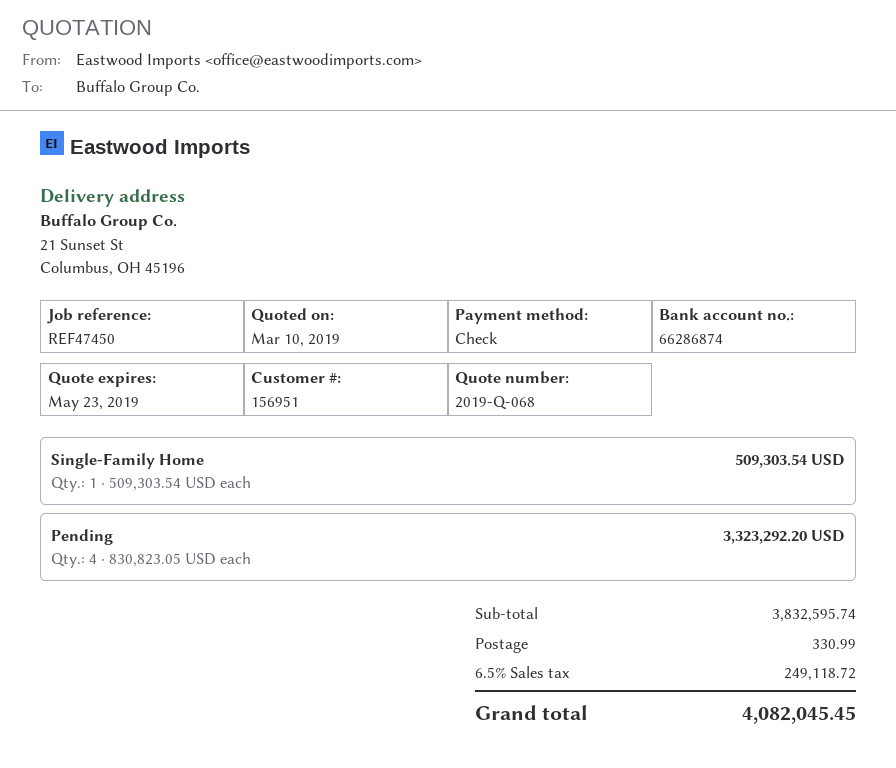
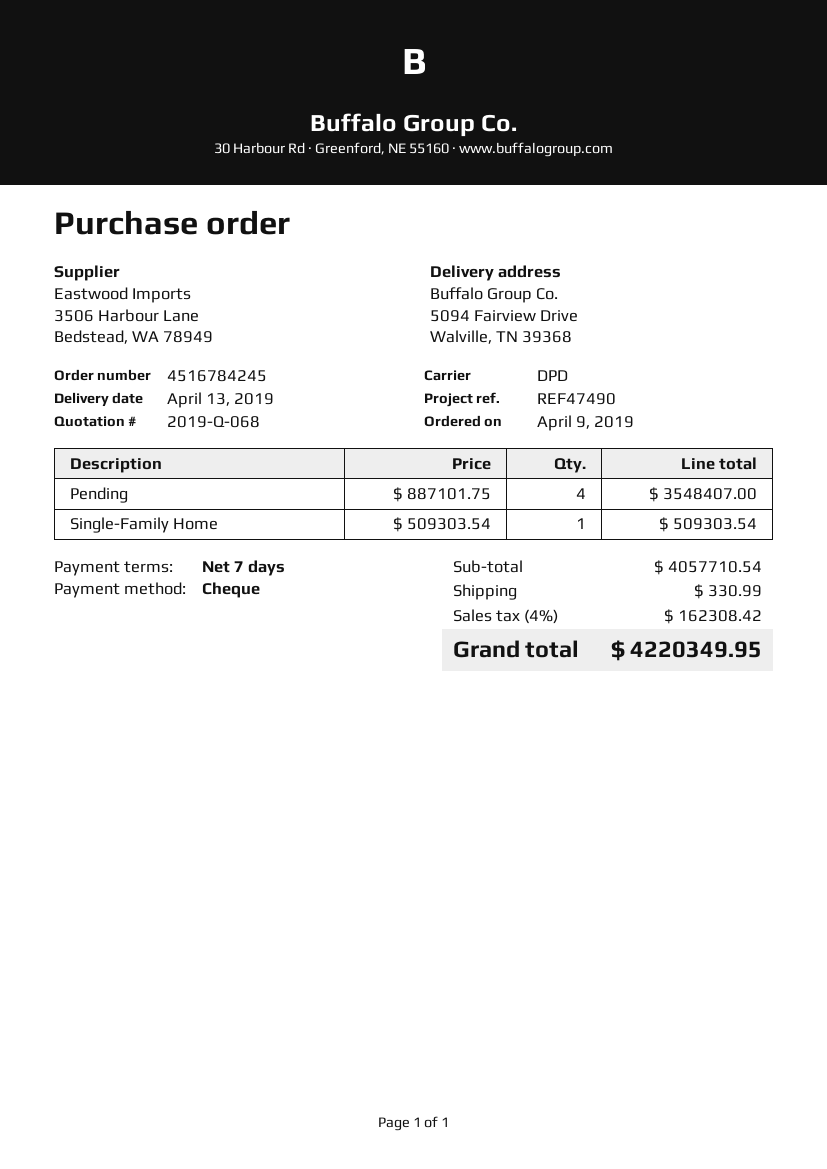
reference: REF47450 -> REF47490
ship to: 21 Sunset St, Columbus, OH 45196 -> 5094 Fairview Drive, Walville, TN 39368
Pending: 4 x 830823.05 = 3323292.20 -> 4 x 887101.75 = 3548407.00
subtotal: 3832595.74 -> 4057710.54
tax: 6.5% = 249118.72 -> 4% = 162308.42
total: 4082045.45 -> 4220349.95

